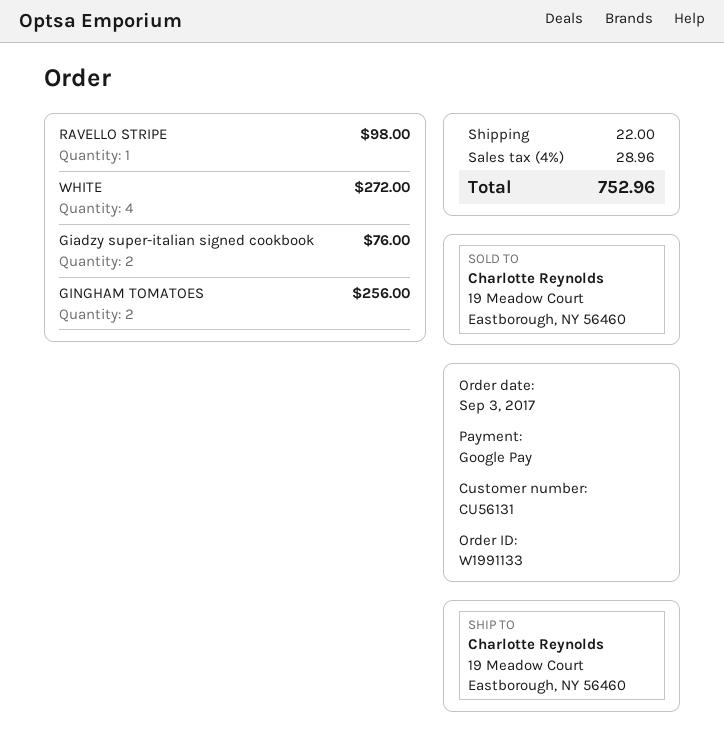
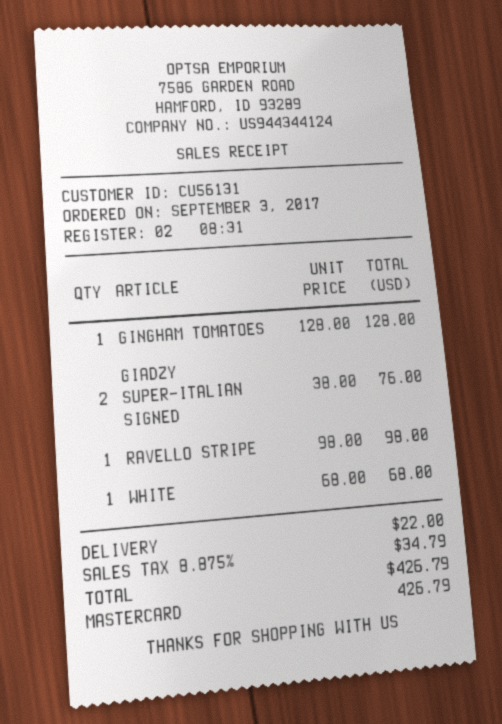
payment method: Google Pay -> Mastercard
WHITE: 4 for 272.00 -> 1 for 68.00
GINGHAM TOMATOES: 2 for 256.00 -> 1 for 128.00
tax: 4% = 28.96 -> 8.875% = 34.79
total: 752.96 -> 426.79

